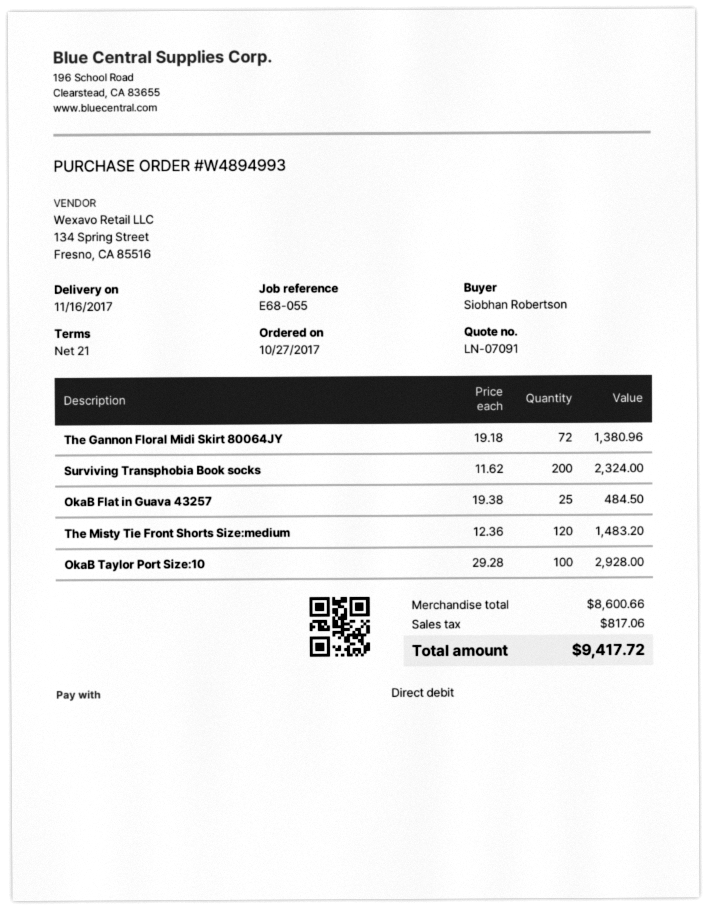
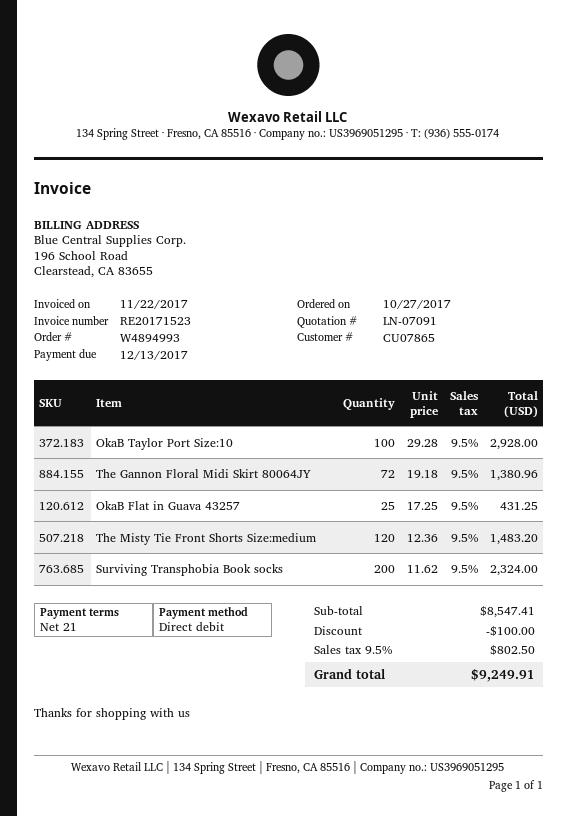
OkaB Flat in Guava 43257: 25 x 19.38 = 484.50 -> 25 x 17.25 = 431.25
subtotal: 8600.66 -> 8547.41
discount: none -> 100.00
tax: 817.06 -> 802.50
total: 9417.72 -> 9249.91

